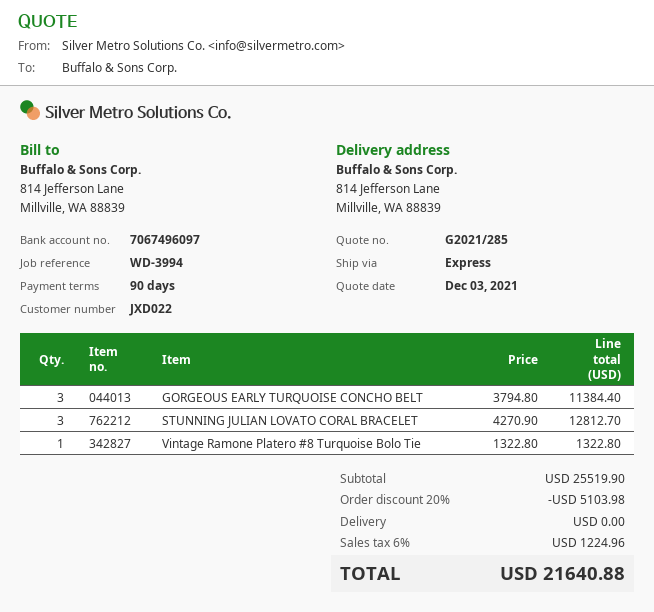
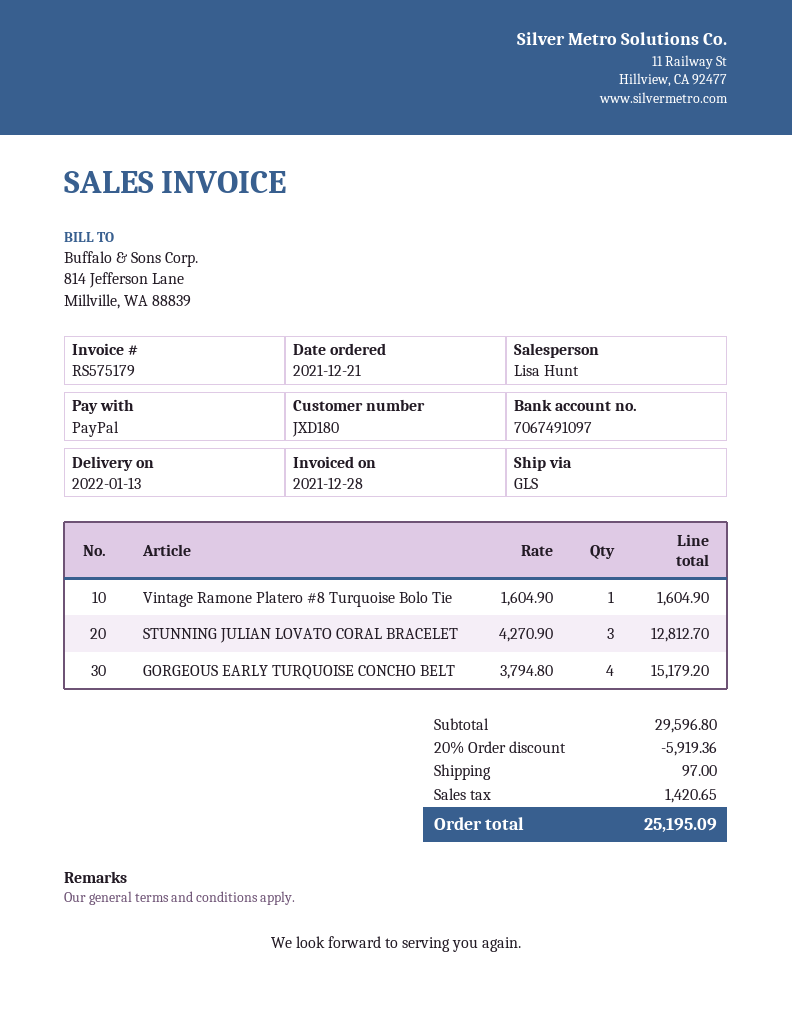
customer number: JXD022 -> JXD180
bank account: 7067496097 -> 7067491097
shipping method: express -> GLS
GORGEOUS EARLY TURQUOISE CONCHO BELT: 3 x 3794.80 = 11384.40 -> 4 x 3794.80 = 15179.20
Vintage Ramone Platero #8 Turquoise Bolo Tie: 1 x 1322.80 = 1322.80 -> 1 x 1604.90 = 1604.90
subtotal: 25519.90 -> 29596.80
discount: 20% = 5103.98 -> 20% = 5919.36
shipping: 0.00 -> 97.00
tax: 1224.96 -> 1420.65
total: 21640.88 -> 25195.09

